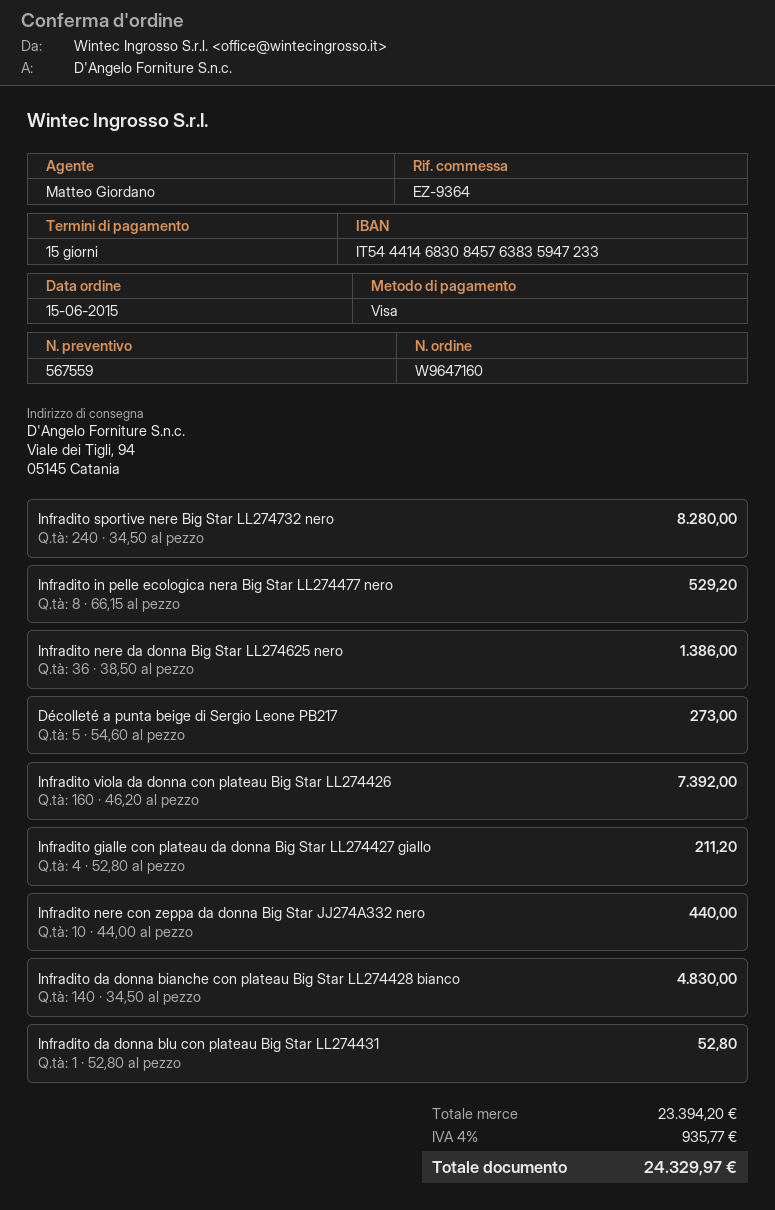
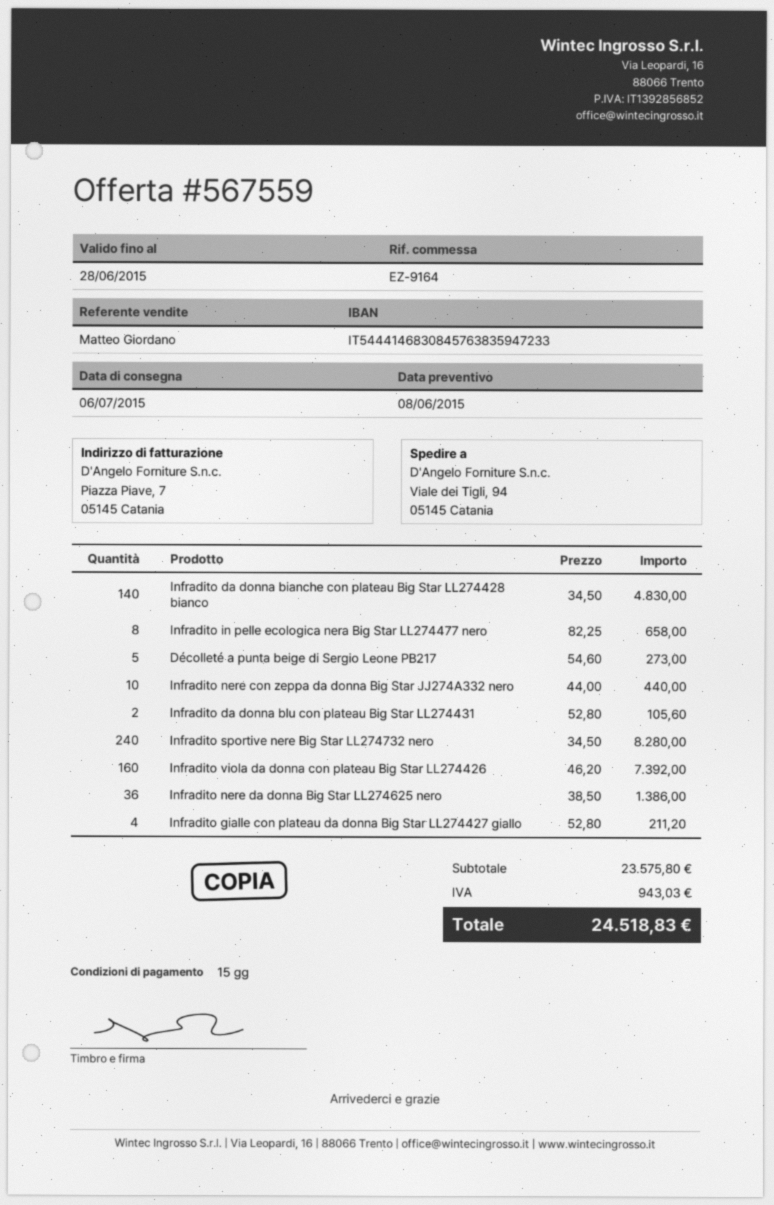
reference: EZ-9364 -> EZ-9164
Infradito in pelle ecologica nera Big Star LL274477 nero: 8 x 66.15 = 529.20 -> 8 x 82.25 = 658.00
Infradito da donna blu con plateau Big Star LL274431: 1 x 52.80 = 52.80 -> 2 x 52.80 = 105.60
subtotal: 23394.20 -> 23575.80
tax: 935.77 -> 943.03
total: 24329.97 -> 24518.83

